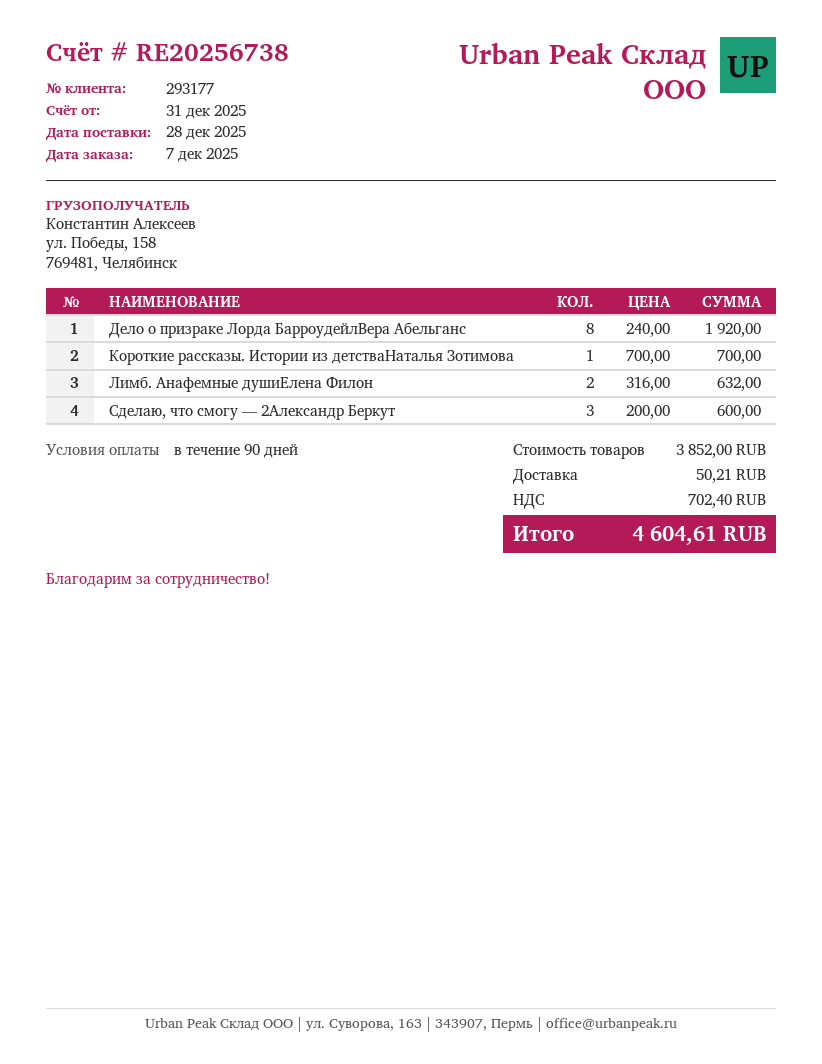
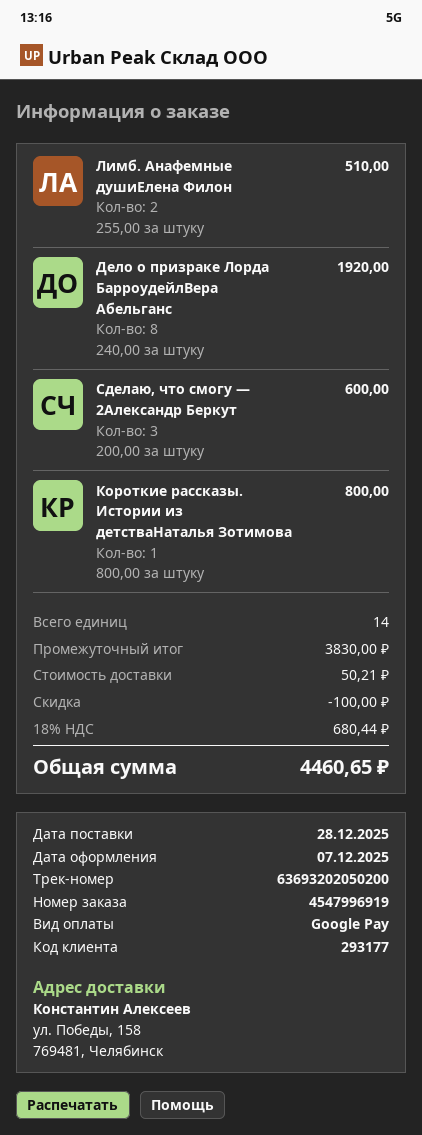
Короткие рассказы. Истории из детстваНаталья Зотимова: 1 x 700.00 = 700.00 -> 1 x 800.00 = 800.00
Лимб. Анафемные душиЕлена Филон: 2 x 316.00 = 632.00 -> 2 x 255.00 = 510.00
subtotal: 3852.00 -> 3830.00
discount: none -> 100.00
tax: 702.40 -> 680.44
total: 4604.61 -> 4460.65

